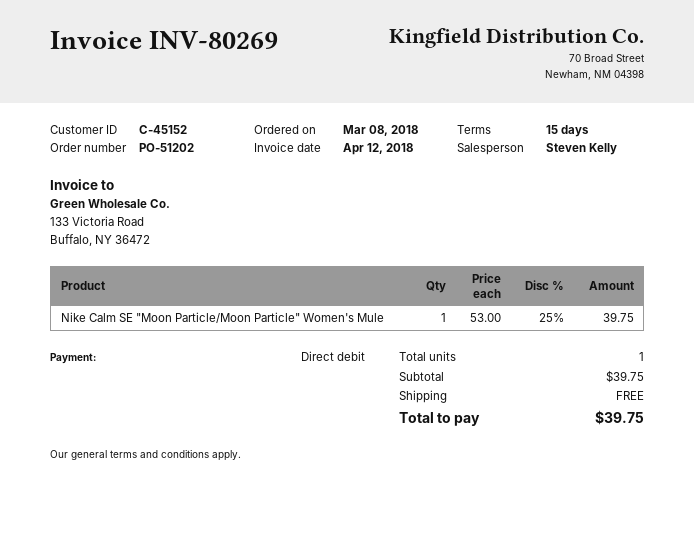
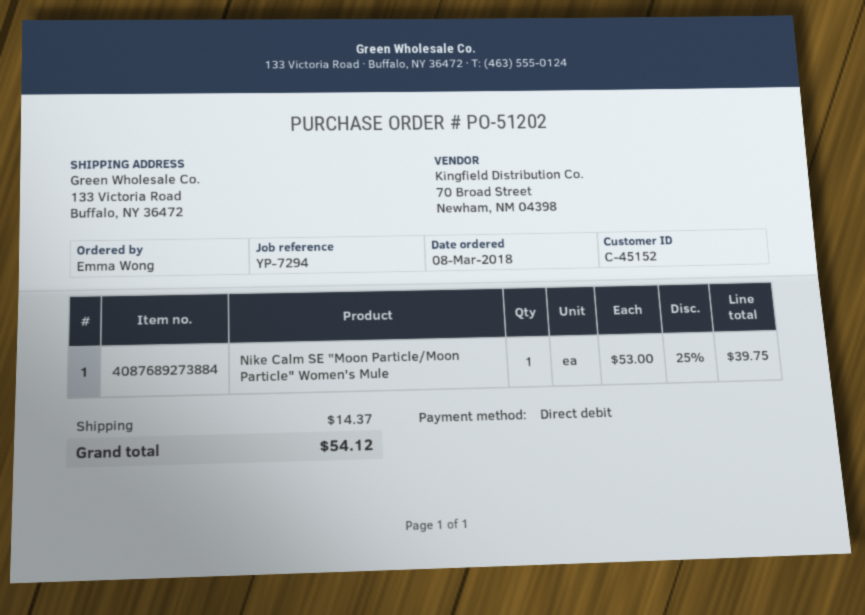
shipping: 0.00 -> 14.37
total: 39.75 -> 54.12

